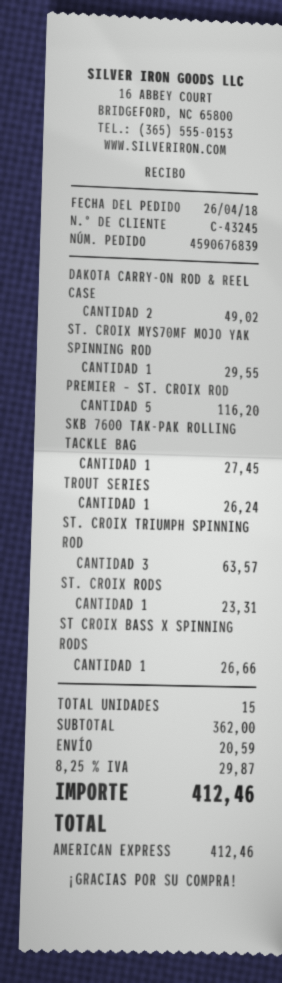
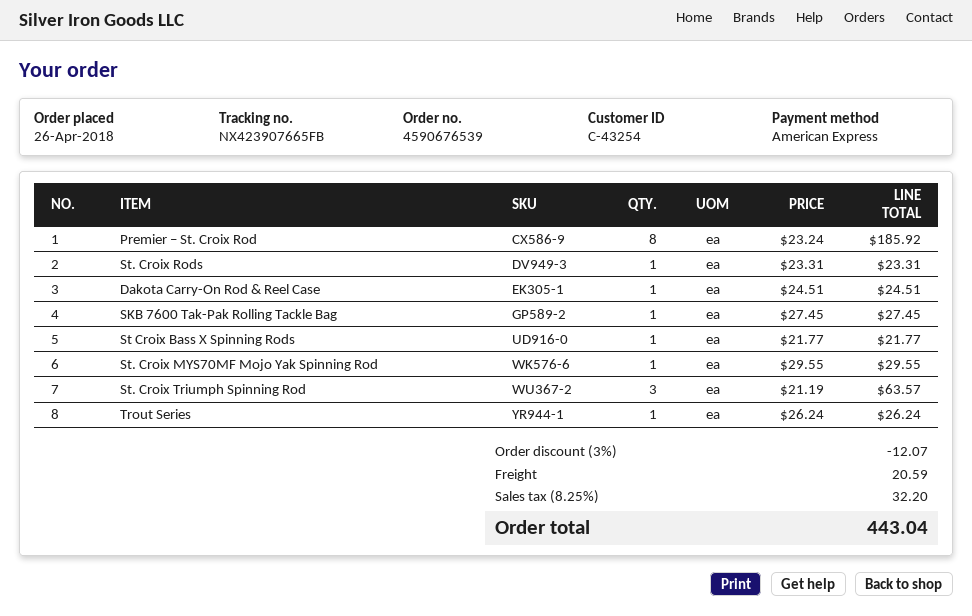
order number: 4590676839 -> 4590676539
customer number: C-43245 -> C-43254
DAKOTA CARRY-ON ROD & REEL CASE: 2 for 49.02 -> 1 for 24.51
PREMIER – ST. CROIX ROD: 5 for 116.20 -> 8 for 185.92
ST CROIX BASS X SPINNING RODS: 1 for 26.66 -> 1 for 21.77
discount: none -> 3% = 12.07
tax: 8.25% = 29.87 -> 8.25% = 32.20
total: 412.46 -> 443.04

